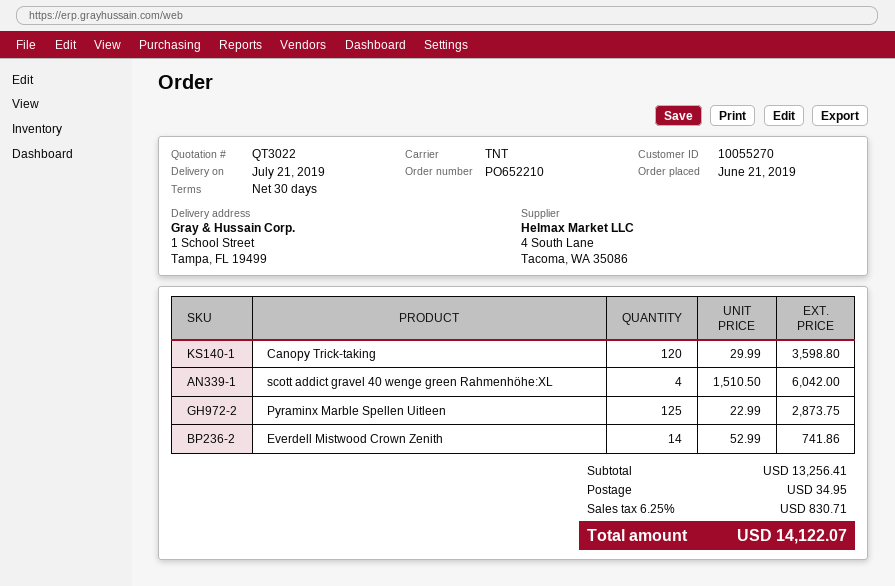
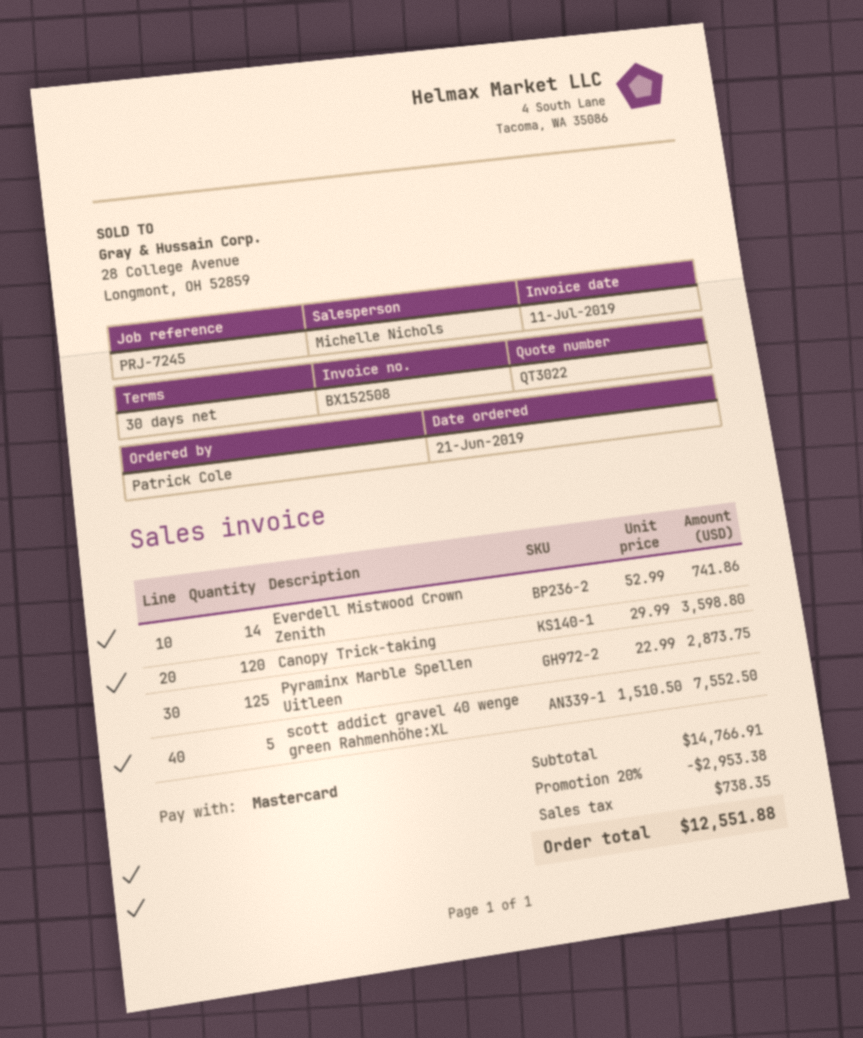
scott addict gravel 40 wenge green Rahmenhöhe:XL: 4 x 1510.50 = 6042.00 -> 5 x 1510.50 = 7552.50
subtotal: 13256.41 -> 14766.91
discount: none -> 20% = 2953.38
shipping: 34.95 -> none
tax: 830.71 -> 738.35
total: 14122.07 -> 12551.88

